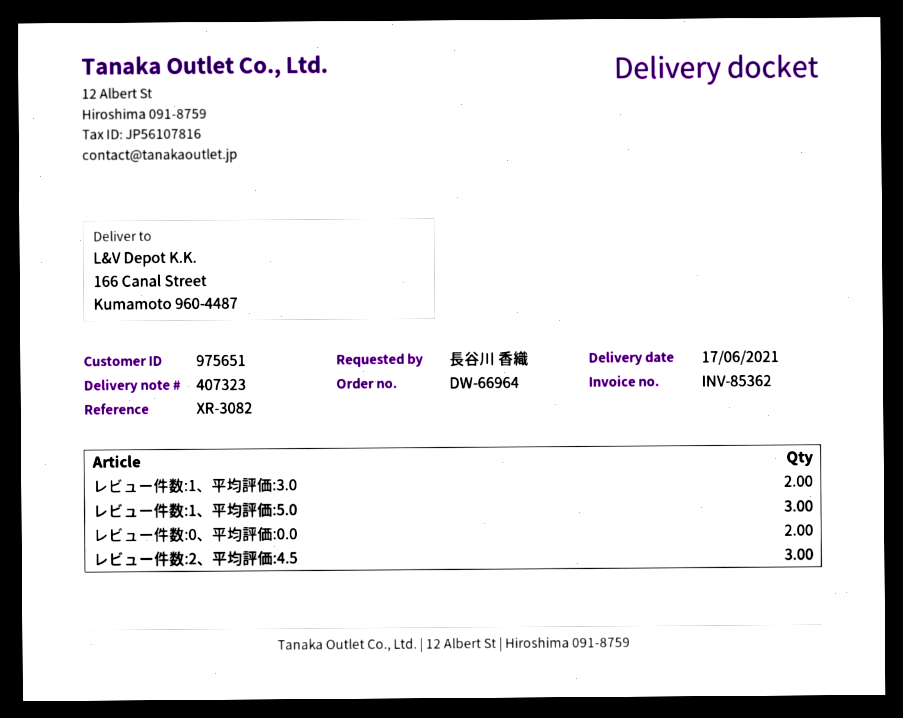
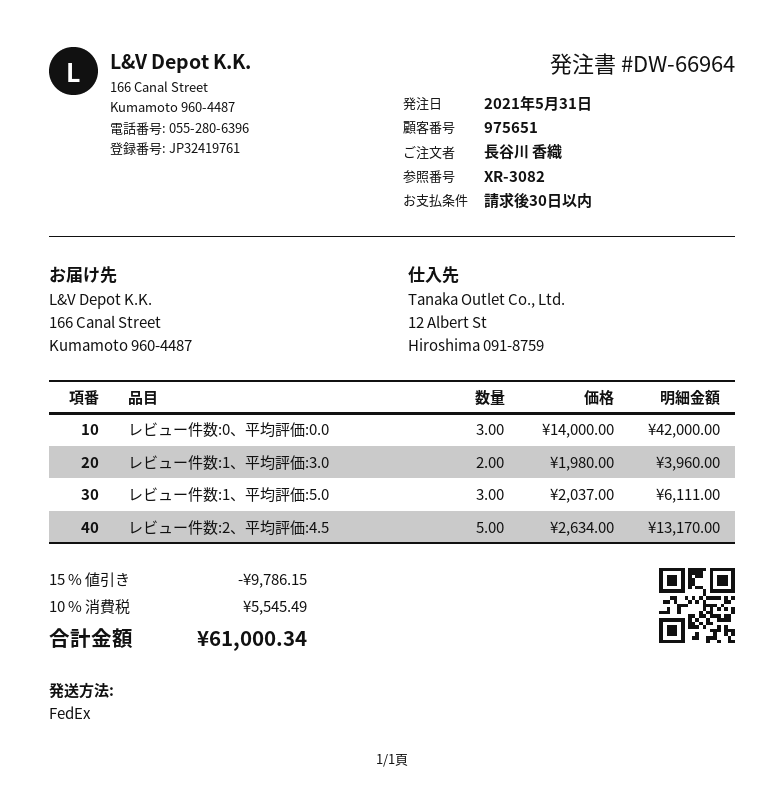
レビュー件数:0、平均評価:0.0: 2 -> 3
レビュー件数:2、平均評価:4.5: 3 -> 5

